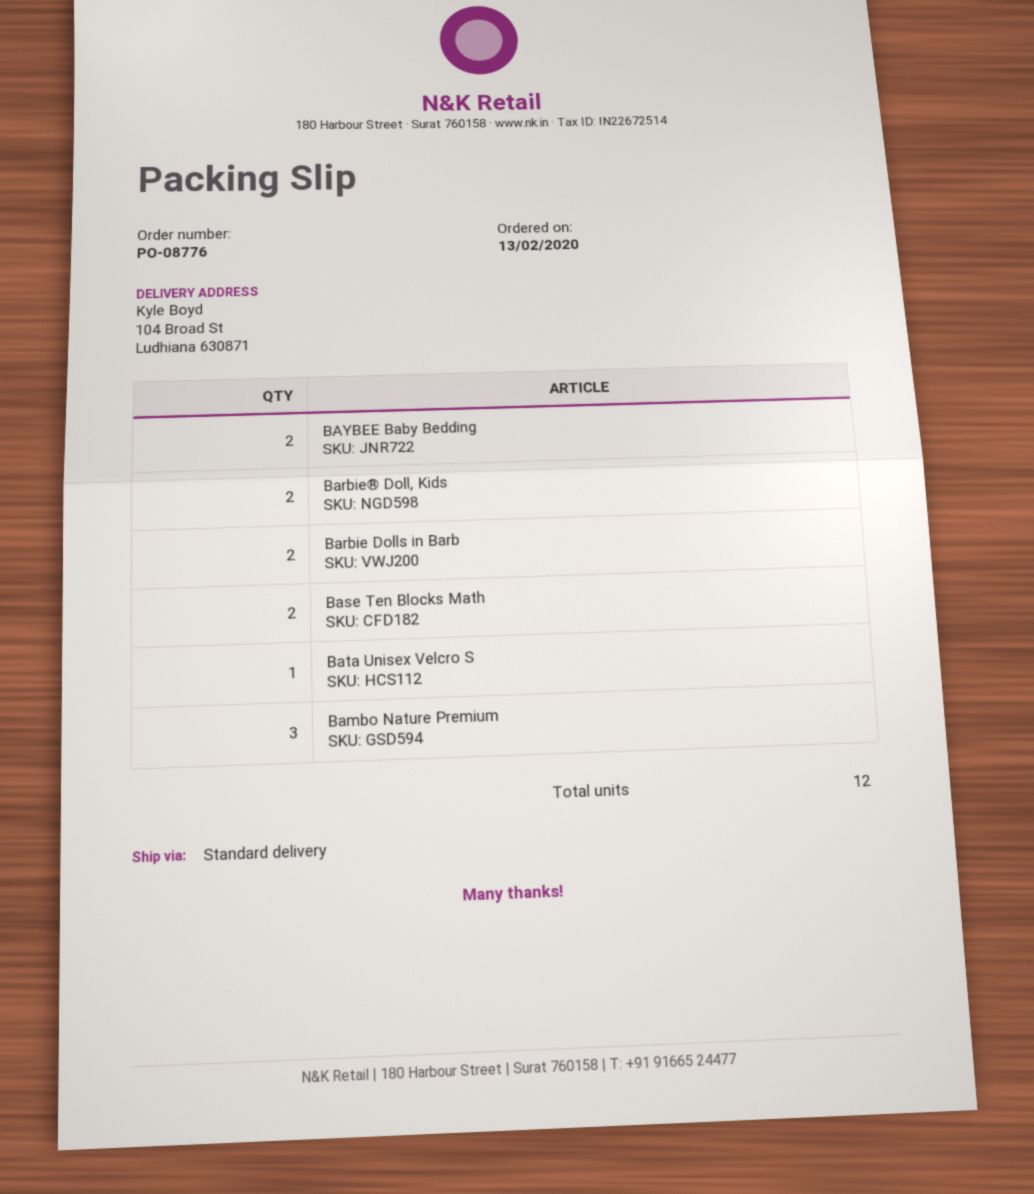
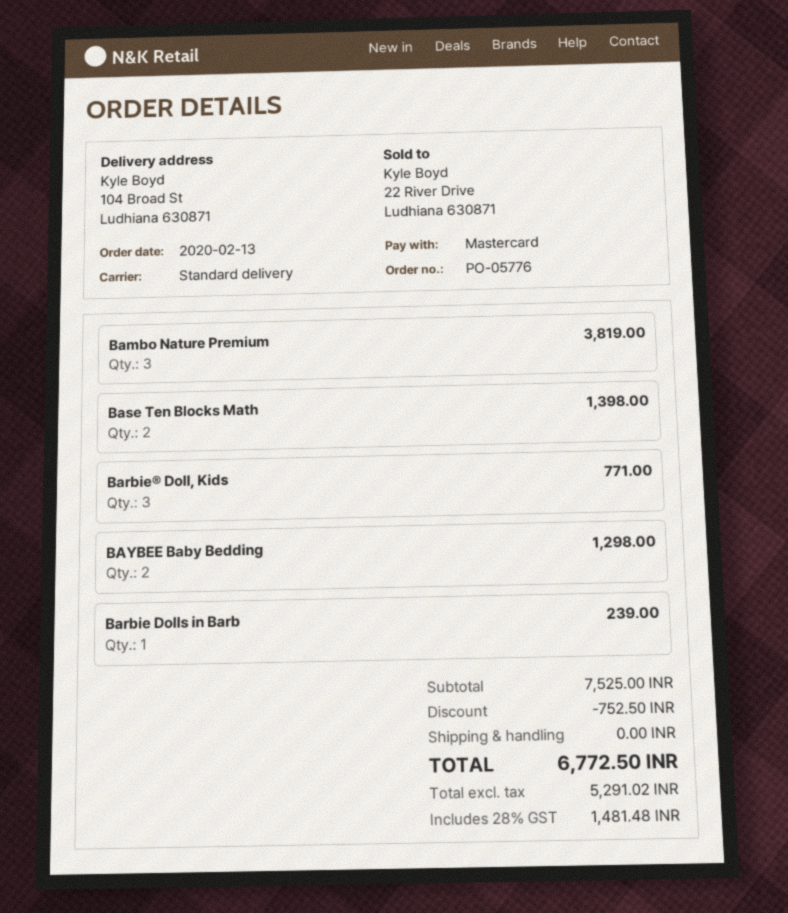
order number: PO-08776 -> PO-05776
Barbie® Doll, Kids: 2 -> 3
Barbie Dolls in Barb: 2 -> 1
Bata Unisex Velcro S: 1 -> none

